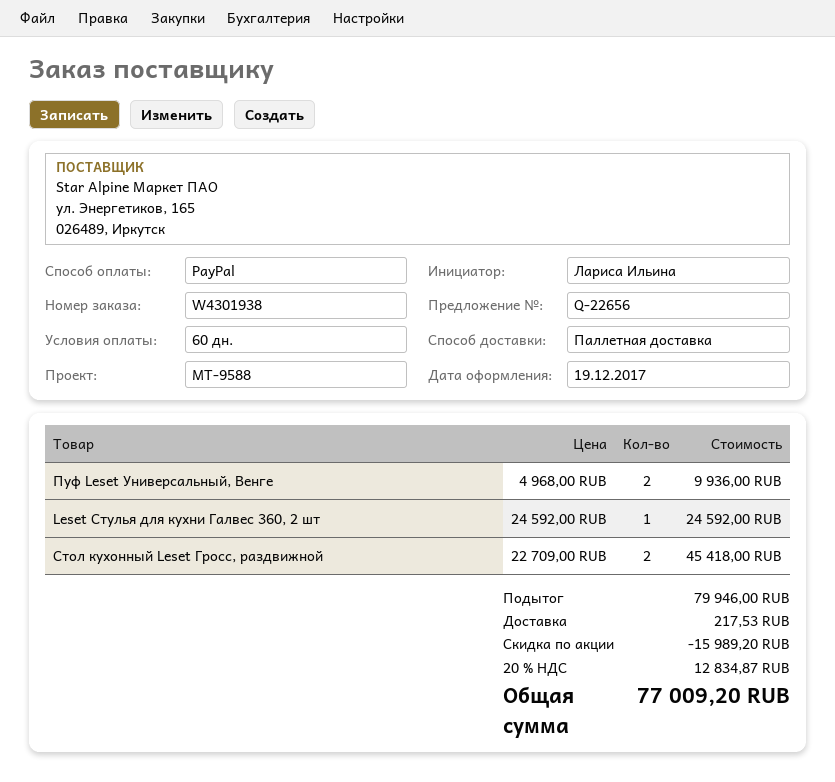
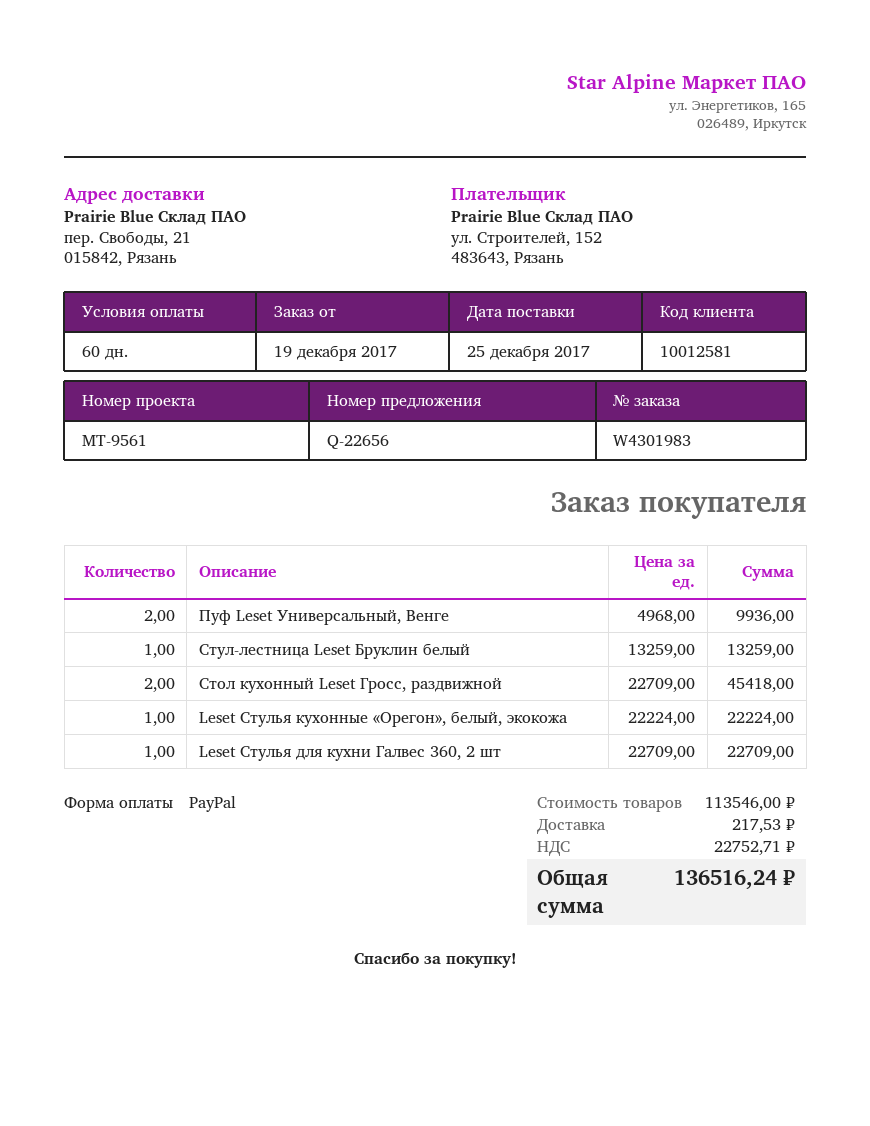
order number: W4301938 -> W4301983
reference: MT-9588 -> MT-9561
Leset Стулья для кухни Галвес 360, 2 шт: 1 x 24592.00 = 24592.00 -> 1 x 22709.00 = 22709.00
Стул-лестница Leset Бруклин белый: none -> 1 x 13259.00 = 13259.00
Leset Стулья кухонные «Орегон», белый, экокожа: none -> 1 x 22224.00 = 22224.00
subtotal: 79946.00 -> 113546.00
discount: 15989.20 -> none
tax: 12834.87 -> 22752.71
total: 77009.20 -> 136516.24

